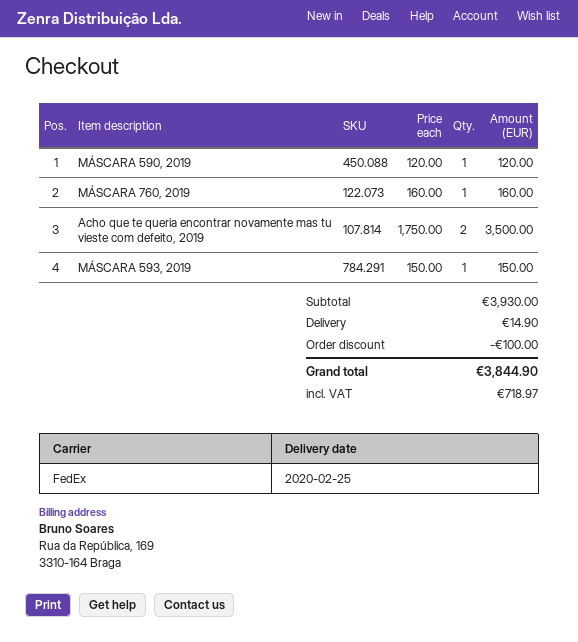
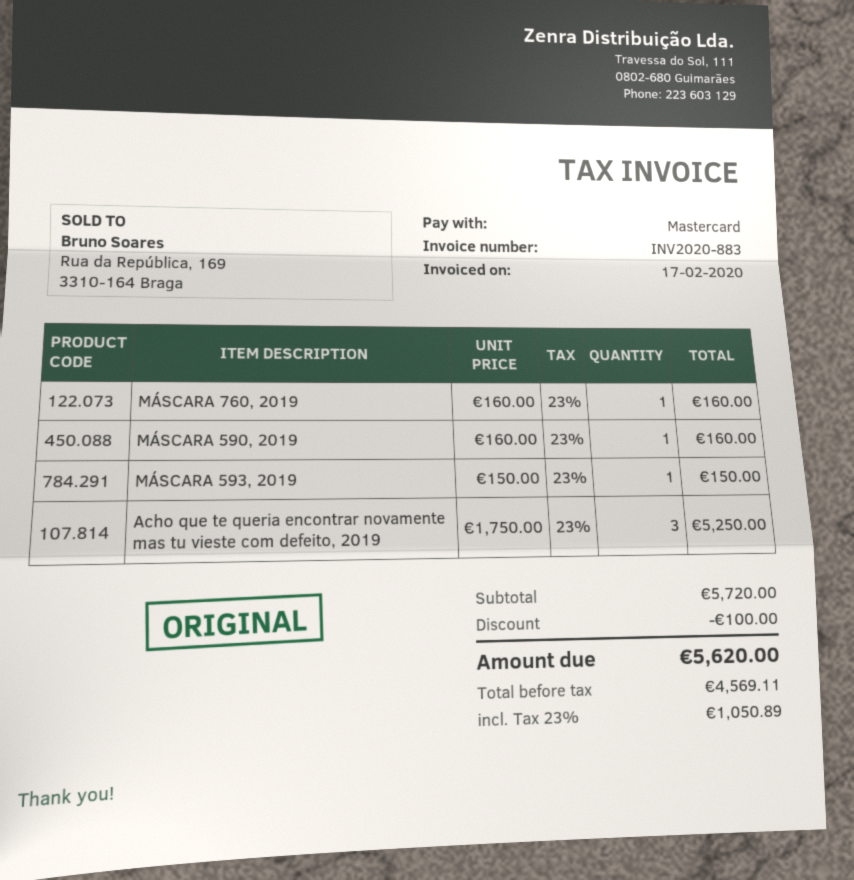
MÁSCARA 590, 2019: 1 x 120.00 = 120.00 -> 1 x 160.00 = 160.00
Acho que te queria encontrar novamente mas tu vieste com defeito, 2019: 2 x 1750.00 = 3500.00 -> 3 x 1750.00 = 5250.00
subtotal: 3930.00 -> 5720.00
shipping: 14.90 -> none
tax: 718.97 -> 1050.89
total: 3844.90 -> 5620.00

